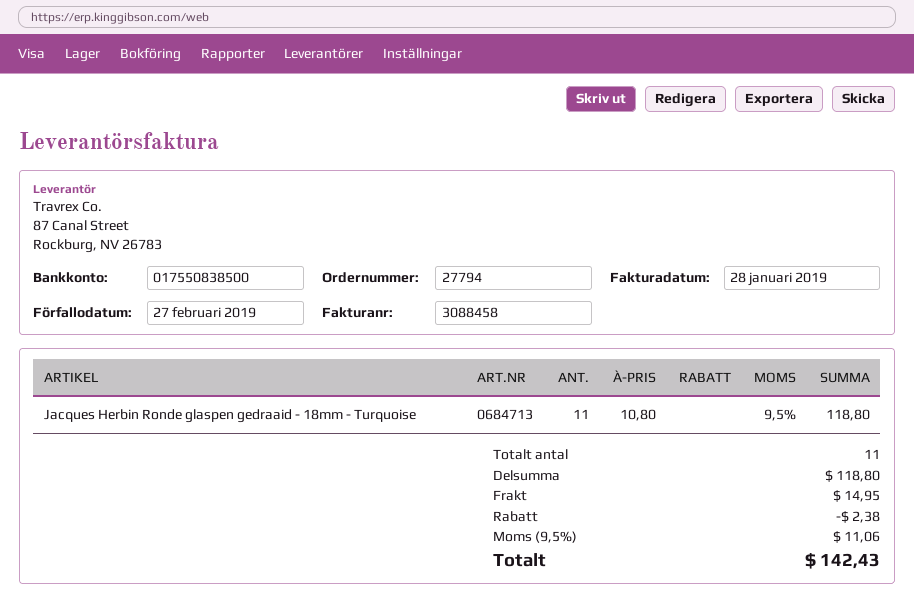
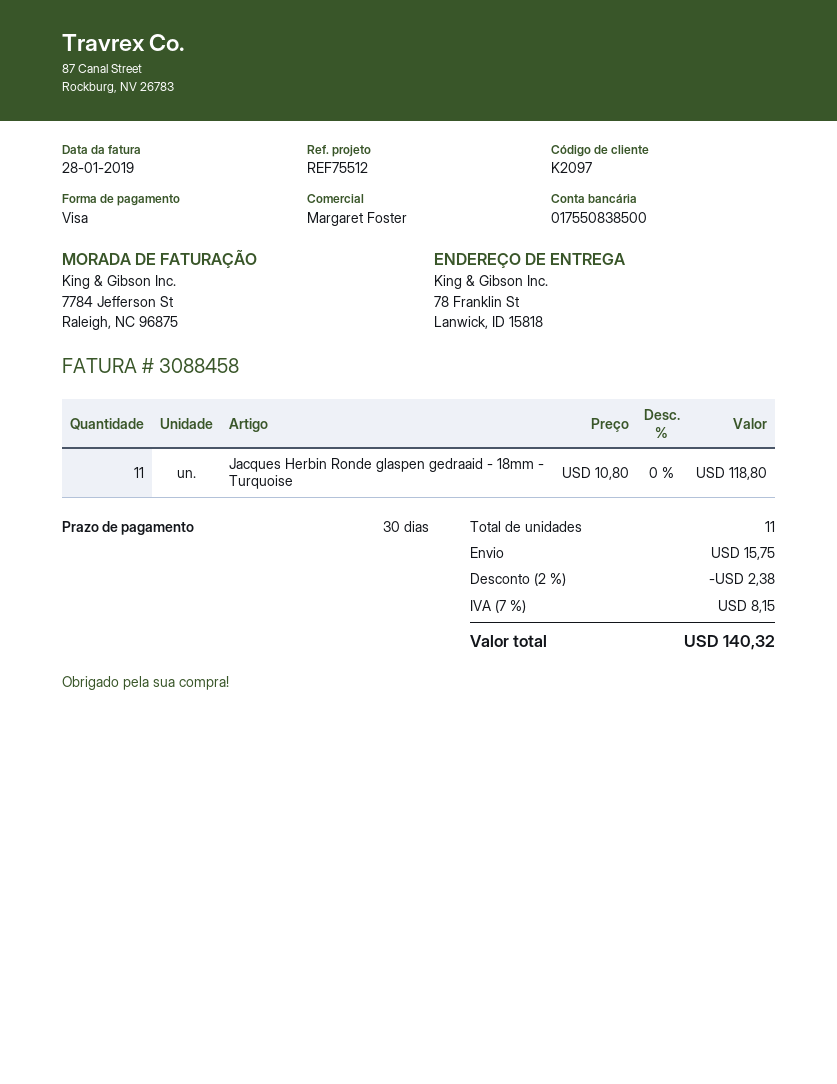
shipping: 14.95 -> 15.75
tax: 9.5% = 11.06 -> 7% = 8.15
total: 142.43 -> 140.32

